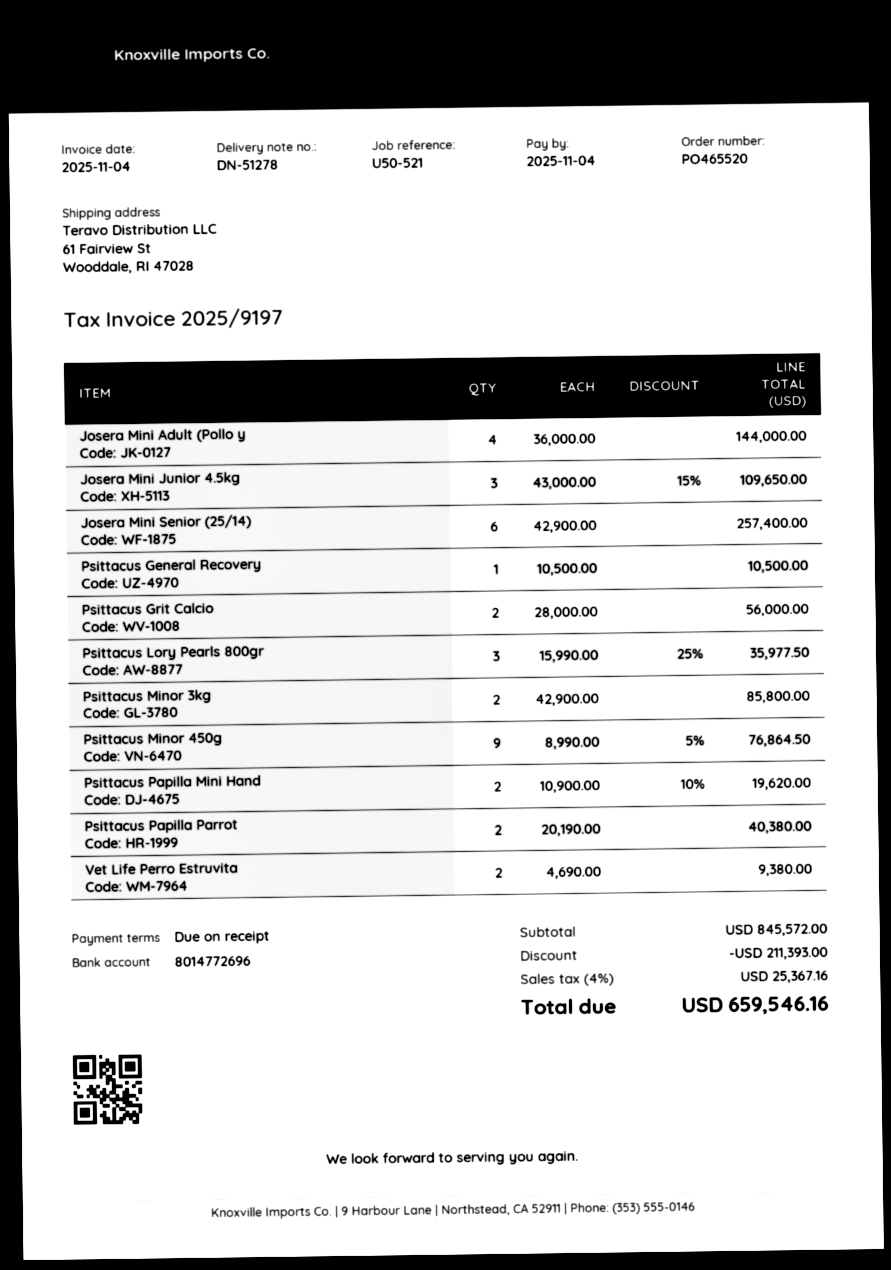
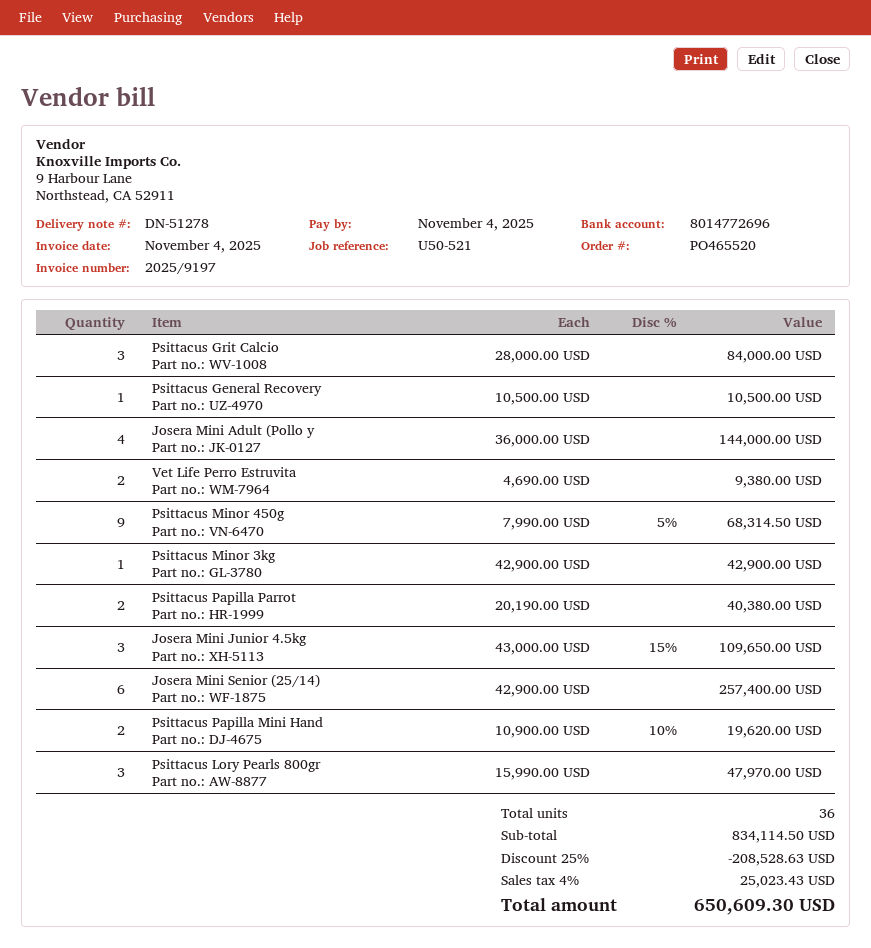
Psittacus Grit Calcio: 2 x 28000.00 = 56000.00 -> 3 x 28000.00 = 84000.00
Psittacus Lory Pearls 800gr: 3 x 15990.00 - 25% = 35977.50 -> 3 x 15990.00 = 47970.00
Psittacus Minor 3kg: 2 x 42900.00 = 85800.00 -> 1 x 42900.00 = 42900.00
Psittacus Minor 450g: 9 x 8990.00 - 5% = 76864.50 -> 9 x 7990.00 - 5% = 68314.50
subtotal: 845572.00 -> 834114.50
discount: 211393.00 -> 208528.63
tax: 4% = 25367.16 -> 4% = 25023.43
total: 659546.16 -> 650609.30

